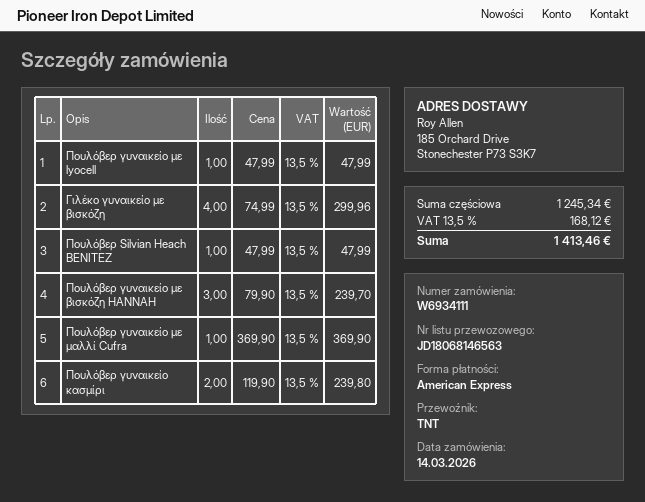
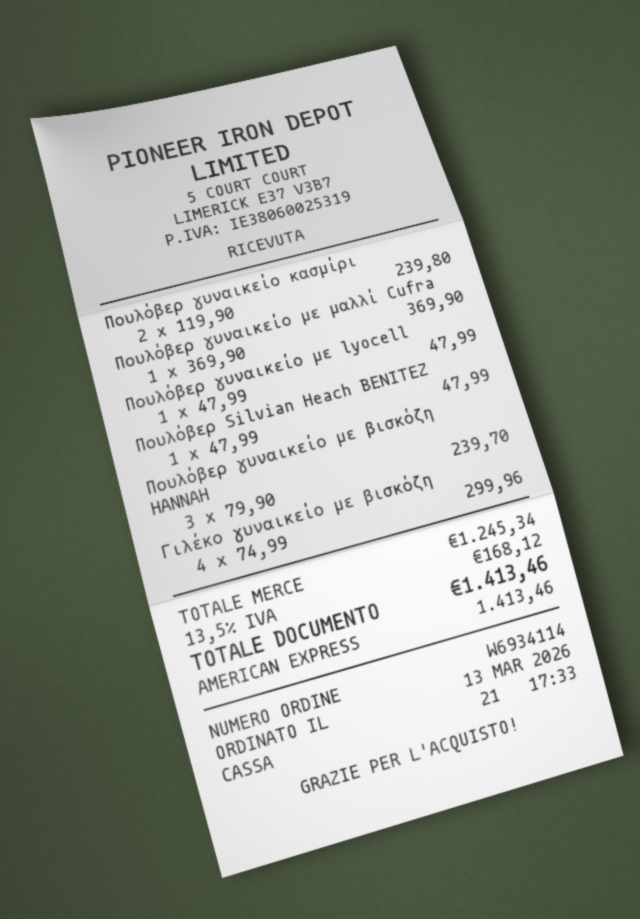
order number: W6934111 -> W6934114
order date: 2026-03-14 -> 2026-03-13

